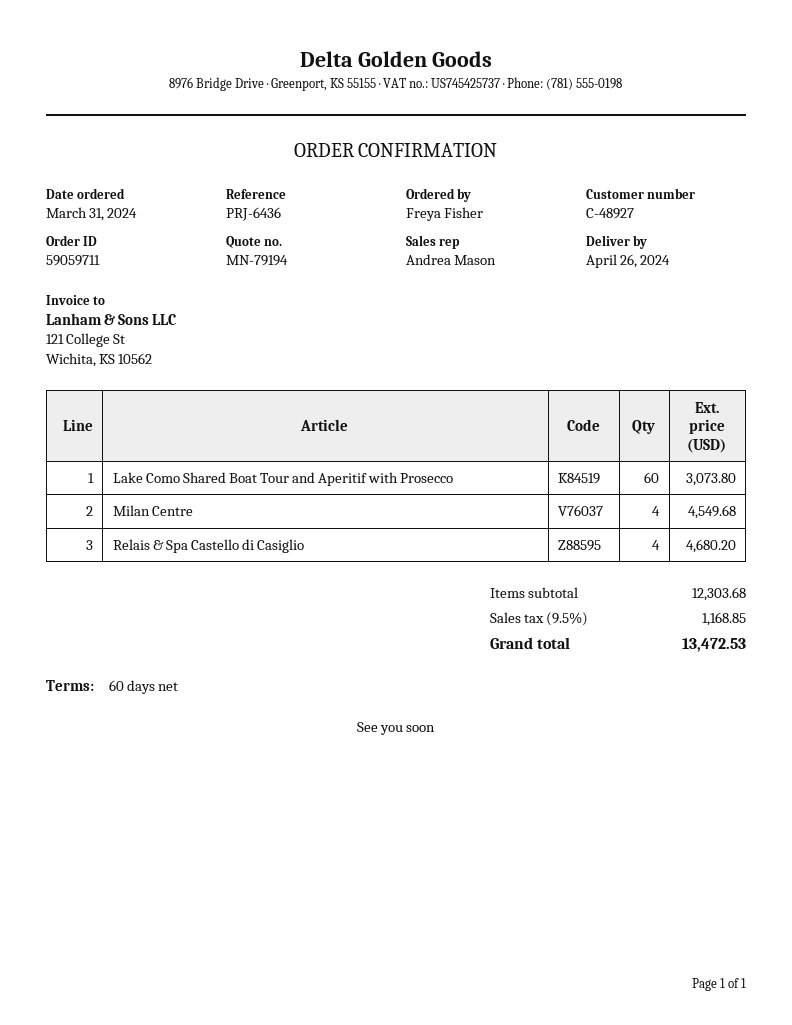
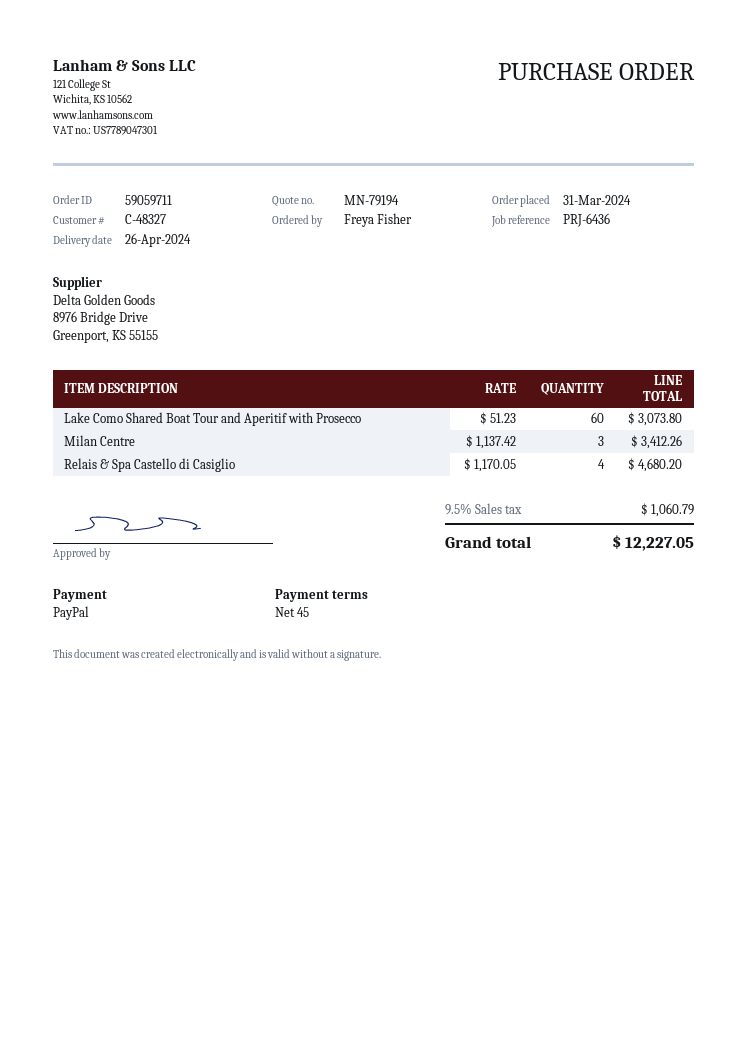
payment terms: 60 days -> 45 days
customer number: C-48927 -> C-48327
Milan Centre: 4 for 4549.68 -> 3 for 3412.26
tax: 9.5% = 1168.85 -> 9.5% = 1060.79
total: 13472.53 -> 12227.05

